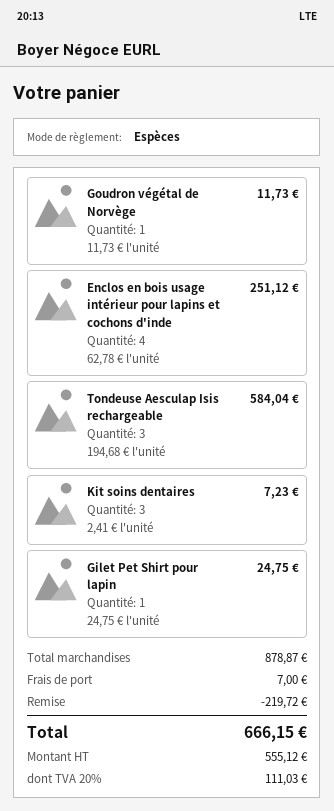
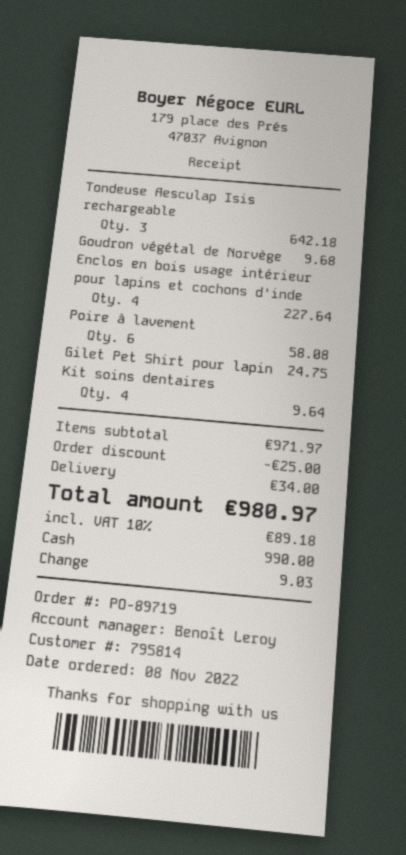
Goudron végétal de Norvège: 1 for 11.73 -> 1 for 9.68
Enclos en bois usage intérieur pour lapins et cochons d'inde: 4 for 251.12 -> 4 for 227.64
Tondeuse Aesculap Isis rechargeable: 3 for 584.04 -> 3 for 642.18
Kit soins dentaires: 3 for 7.23 -> 4 for 9.64
Poire à lavement: none -> 6 for 58.08
subtotal: 878.87 -> 971.97
discount: 219.72 -> 25.00
shipping: 7.00 -> 34.00
tax: 20% = 111.03 -> 10% = 89.18
total: 666.15 -> 980.97

